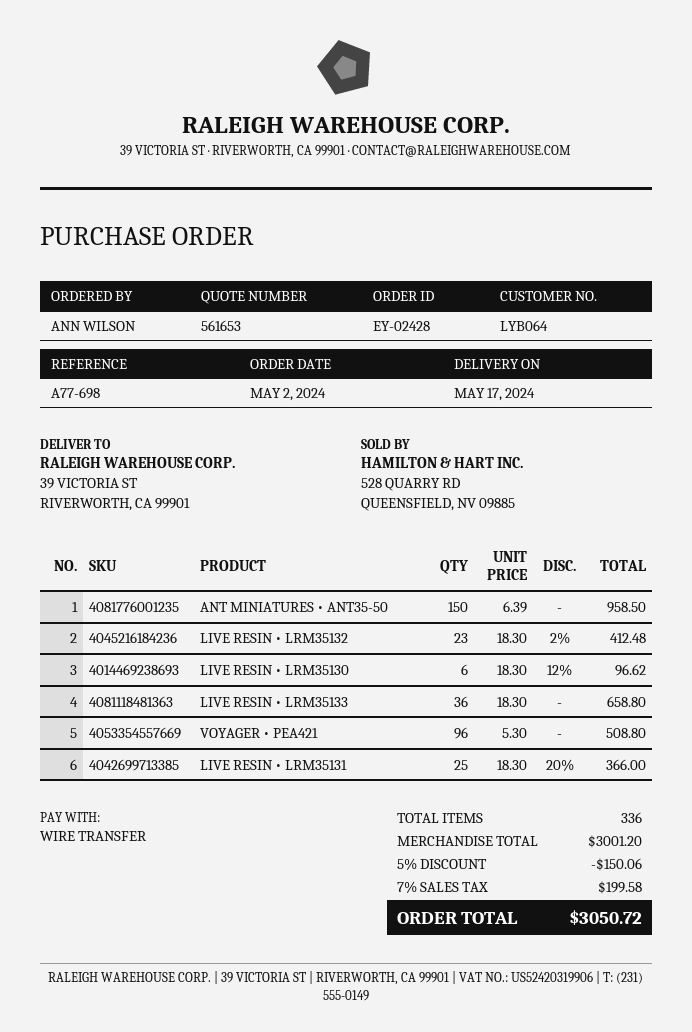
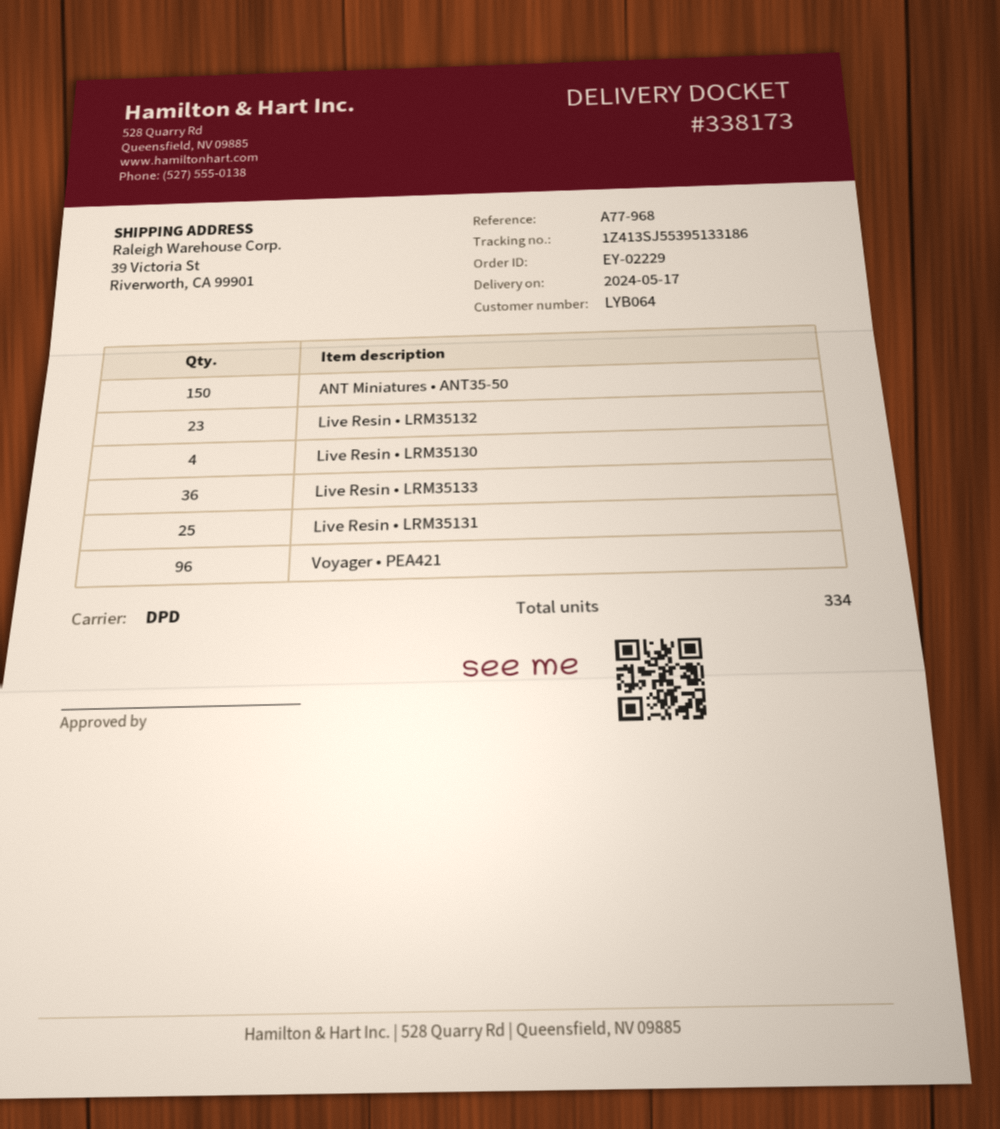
order number: EY-02428 -> EY-02229
reference: A77-698 -> A77-968
LIVE RESIN • LRM35130: 6 -> 4
total quantity: 336 -> 334

